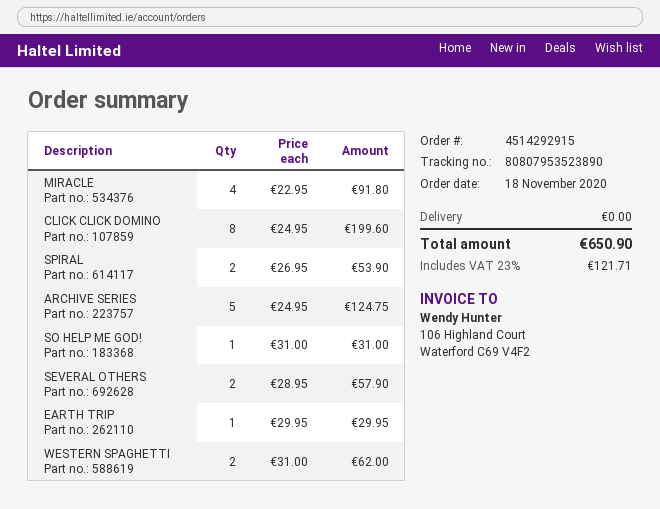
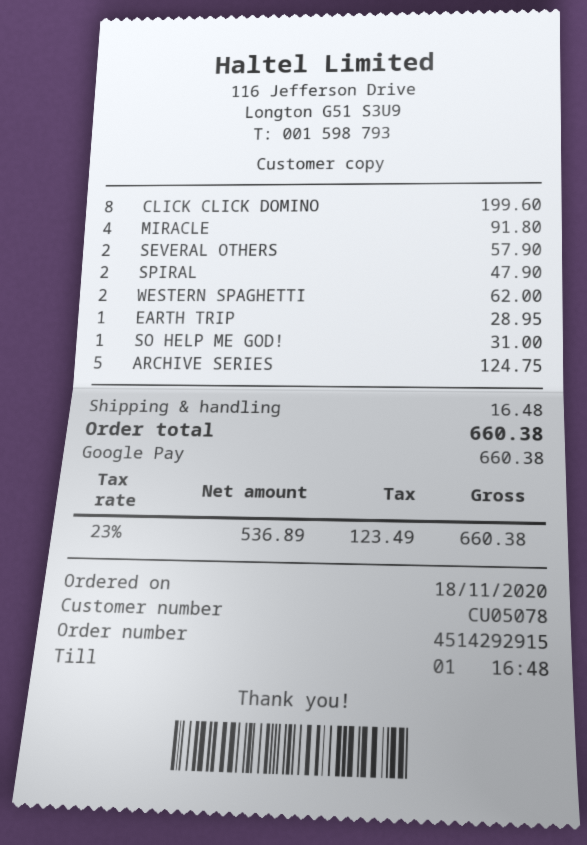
SPIRAL: 2 for 53.90 -> 2 for 47.90
EARTH TRIP: 1 for 29.95 -> 1 for 28.95
shipping: 0.00 -> 16.48
tax: 23% = 121.71 -> 23% = 123.49
total: 650.90 -> 660.38

